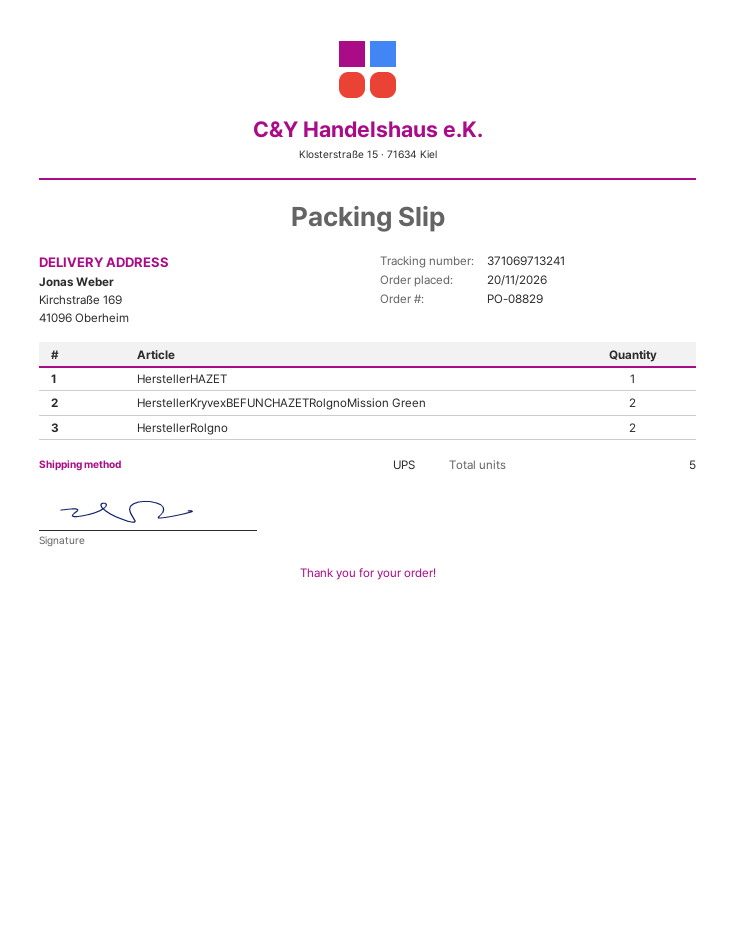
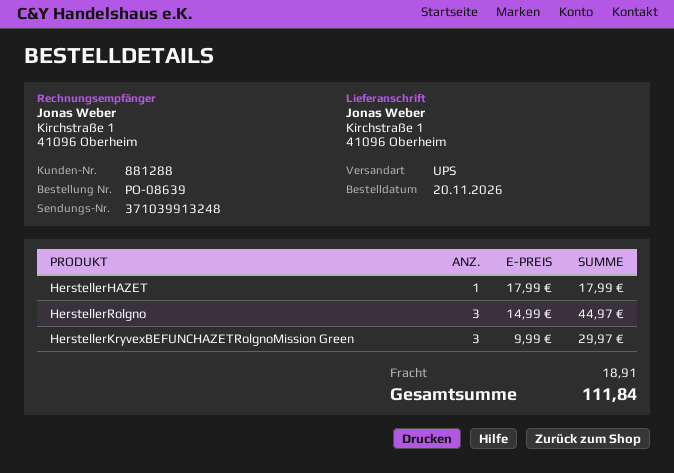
order number: PO-08829 -> PO-08639
tracking number: 371069713241 -> 371039913248
ship to: Kirchstraße 169, 41096 Oberheim -> Kirchstraße 1, 41096 Oberheim
HerstellerKryvexBEFUNCHAZETRolgnoMission Green: 2 -> 3
HerstellerRolgno: 2 -> 3

